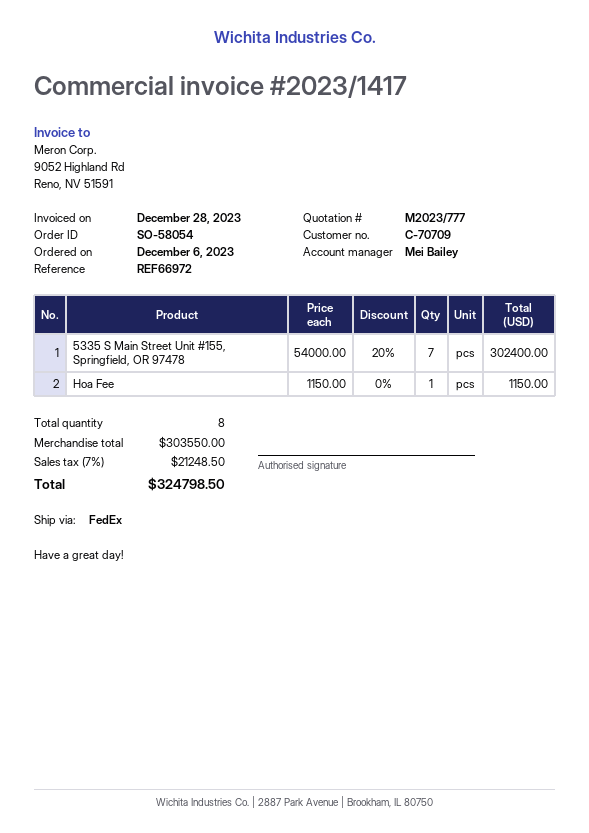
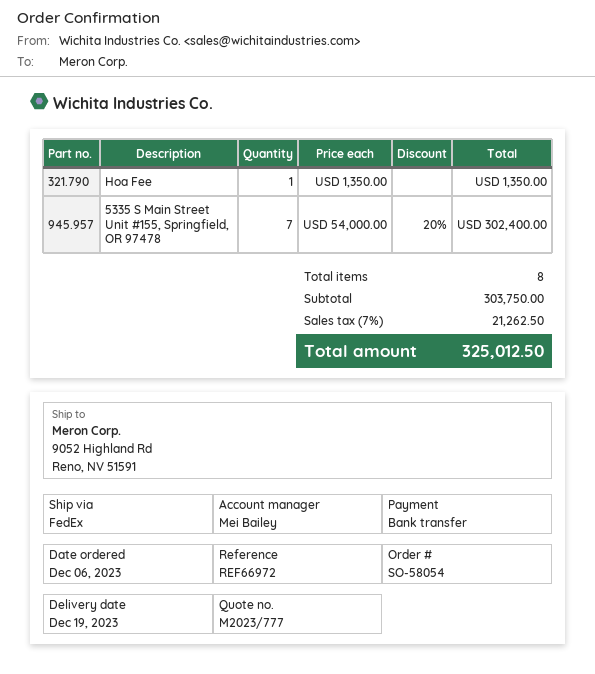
Hoa Fee: 1 x 1150.00 = 1150.00 -> 1 x 1350.00 = 1350.00
subtotal: 303550.00 -> 303750.00
tax: 7% = 21248.50 -> 7% = 21262.50
total: 324798.50 -> 325012.50

